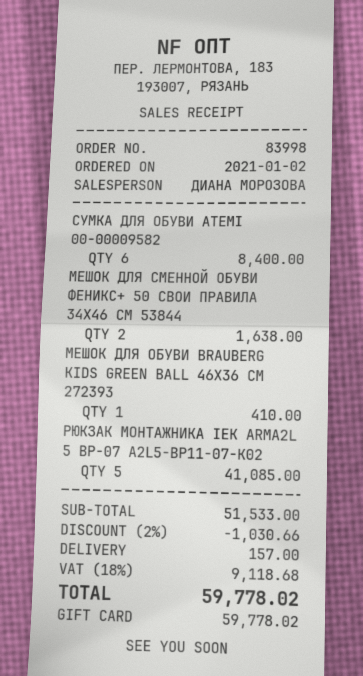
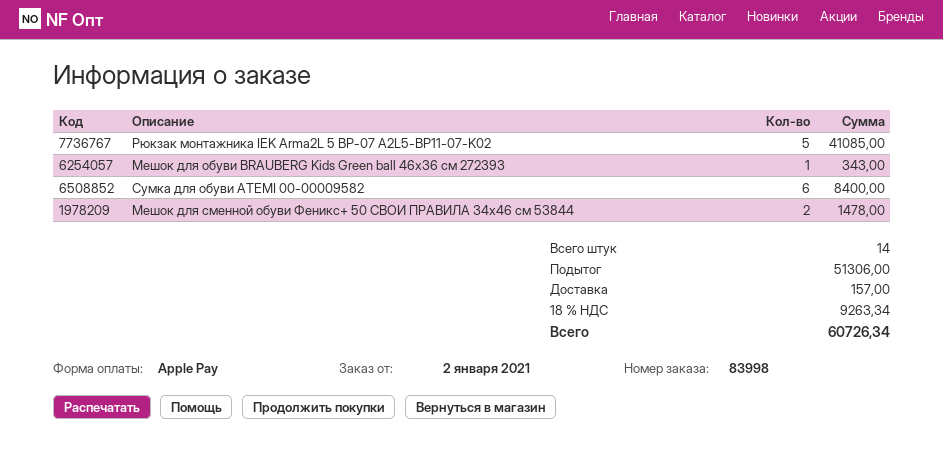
payment method: gift card -> Apple Pay
МЕШОК ДЛЯ СМЕННОЙ ОБУВИ ФЕНИКС+ 50 СВОИ ПРАВИЛА 34Х46 СМ 53844: 2 for 1638.00 -> 2 for 1478.00
МЕШОК ДЛЯ ОБУВИ BRAUBERG KIDS GREEN BALL 46X36 СМ 272393: 1 for 410.00 -> 1 for 343.00
subtotal: 51533.00 -> 51306.00
discount: 2% = 1030.66 -> none
tax: 18% = 9118.68 -> 18% = 9263.34
total: 59778.02 -> 60726.34

